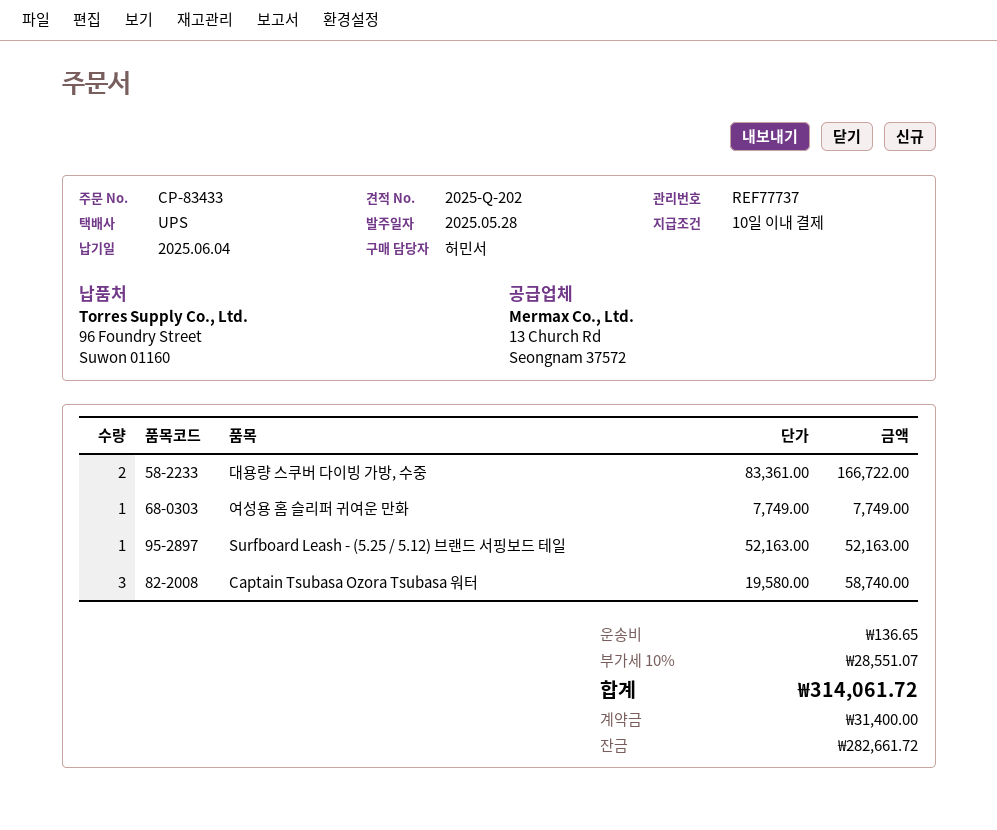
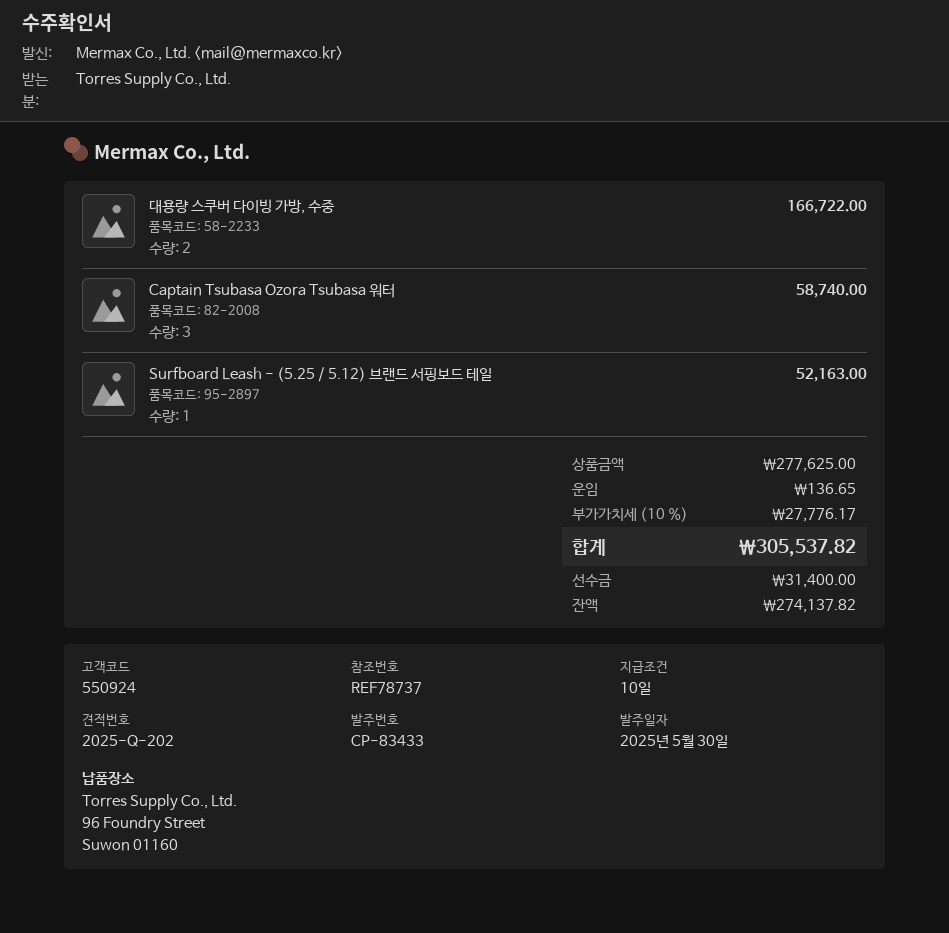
order date: 2025-05-28 -> 2025-05-30
reference: REF77737 -> REF78737
여성용 홈 슬리퍼 귀여운 만화: 1 for 7749.00 -> none
tax: 10% = 28551.07 -> 10% = 27776.17
total: 314061.72 -> 305537.82
balance: 282661.72 -> 274137.82

